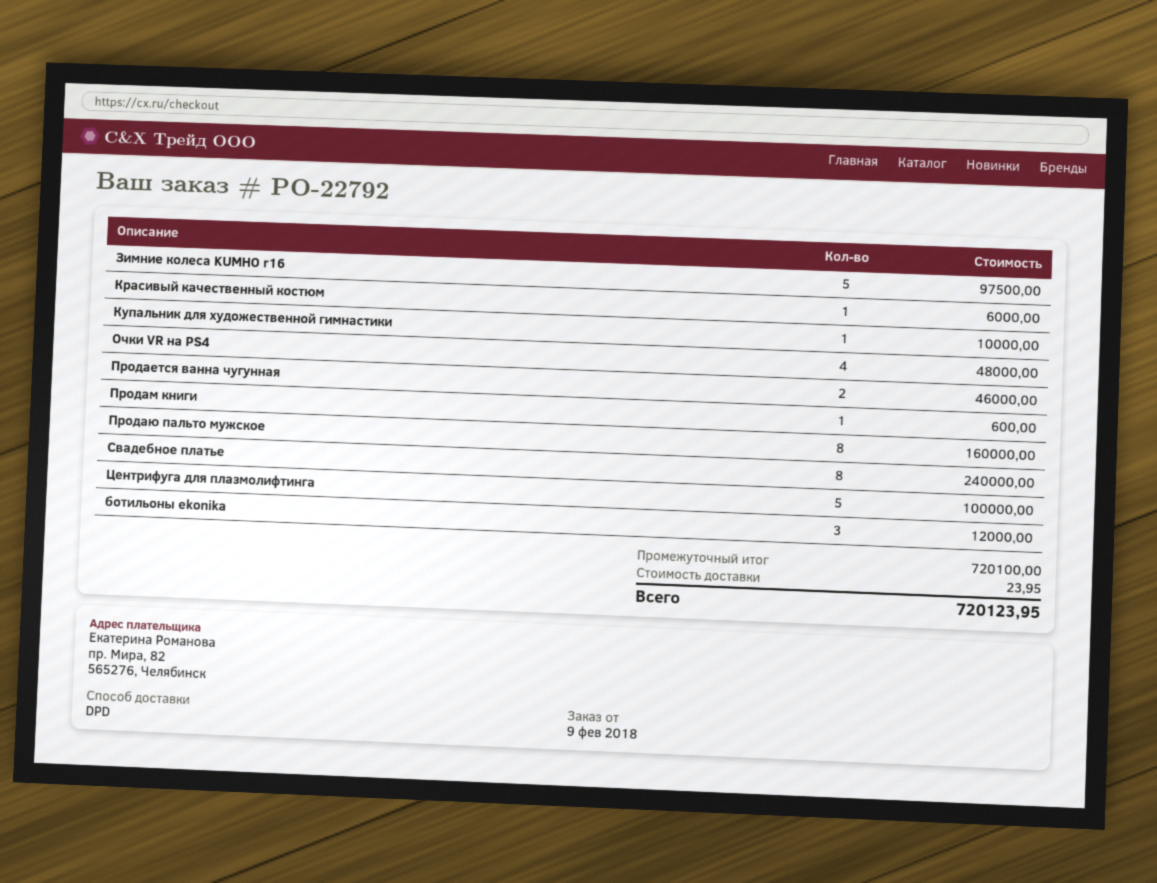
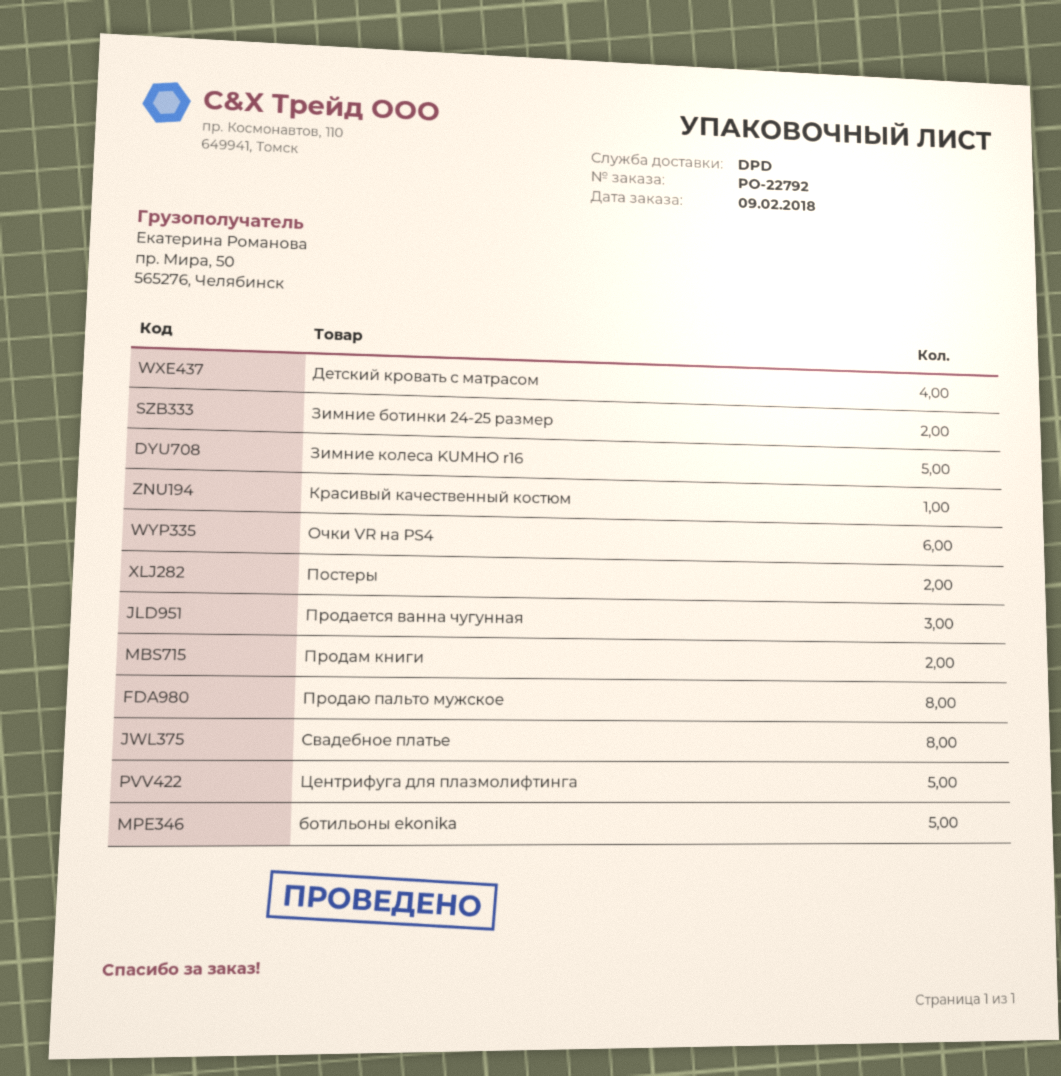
Купальник для художественной гимнастики: 1 -> none
Очки VR на PS4: 4 -> 6
Продается ванна чугунная: 2 -> 3
Продам книги: 1 -> 2
ботильоны ekonika: 3 -> 5
Детский кровать с матрасом: none -> 4
Зимние ботинки 24-25 размер: none -> 2
Постеры: none -> 2

